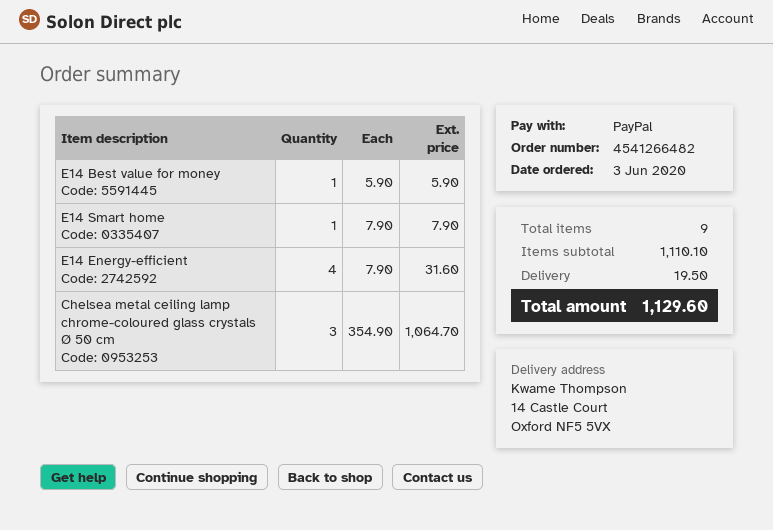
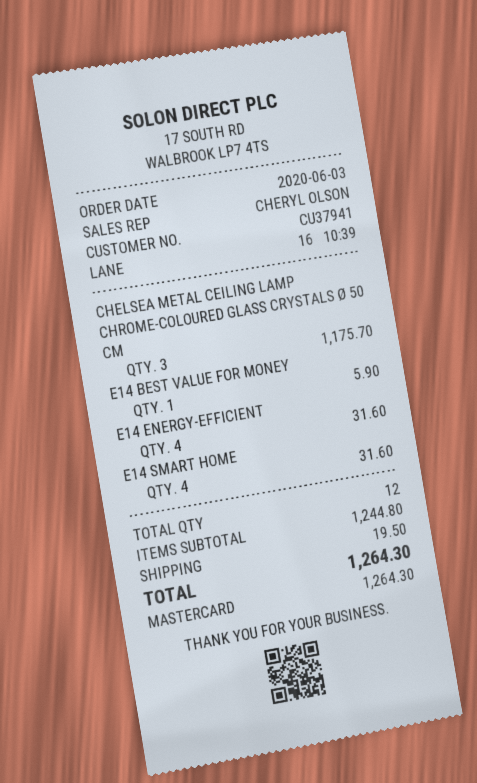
payment method: PayPal -> Mastercard
E14 Smart home: 1 for 7.90 -> 4 for 31.60
Chelsea metal ceiling lamp chrome-coloured glass crystals Ø 50 cm: 3 for 1064.70 -> 3 for 1175.70
total quantity: 9 -> 12
subtotal: 1110.10 -> 1244.80
total: 1129.60 -> 1264.30

